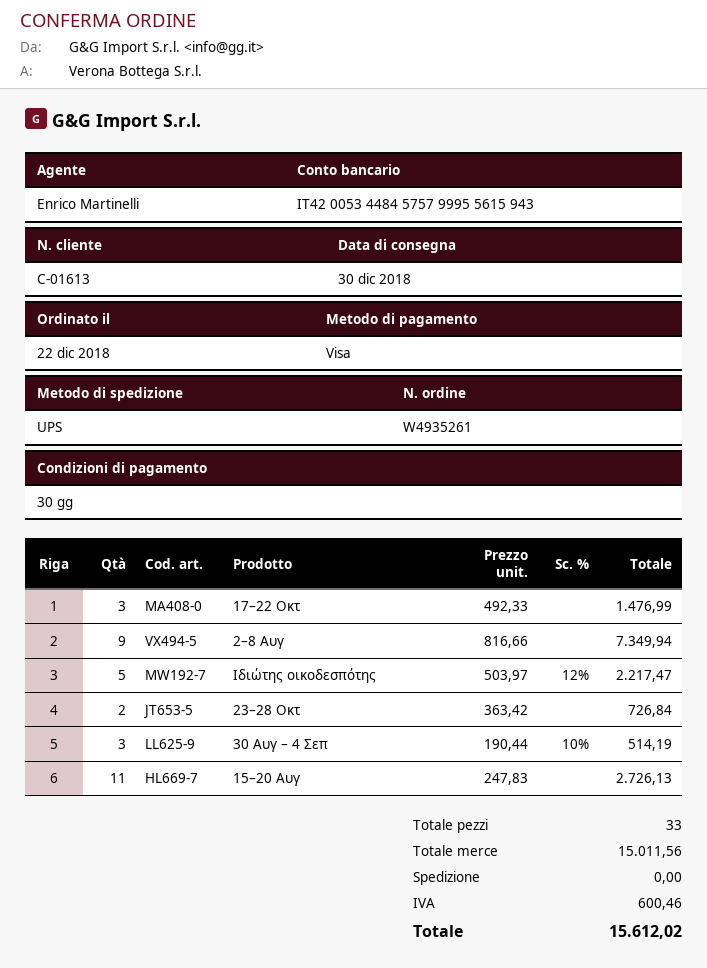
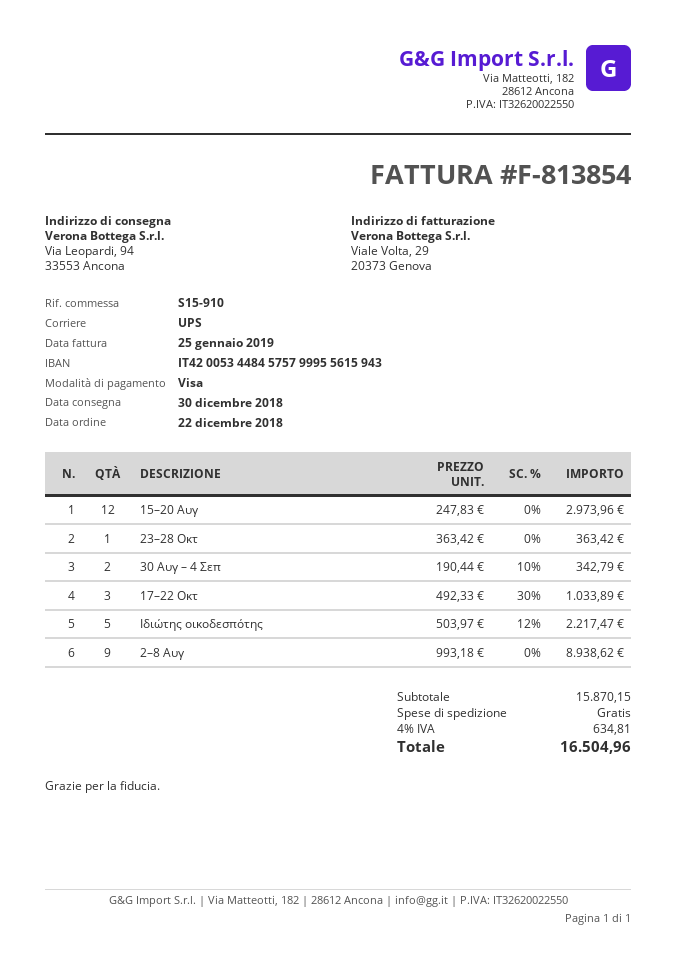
17–22 Οκτ: 3 x 492.33 = 1476.99 -> 3 x 492.33 - 30% = 1033.89
2–8 Αυγ: 9 x 816.66 = 7349.94 -> 9 x 993.18 = 8938.62
23–28 Οκτ: 2 x 363.42 = 726.84 -> 1 x 363.42 = 363.42
30 Αυγ – 4 Σεπ: 3 x 190.44 - 10% = 514.19 -> 2 x 190.44 - 10% = 342.79
15–20 Αυγ: 11 x 247.83 = 2726.13 -> 12 x 247.83 = 2973.96
subtotal: 15011.56 -> 15870.15
tax: 600.46 -> 634.81
total: 15612.02 -> 16504.96

